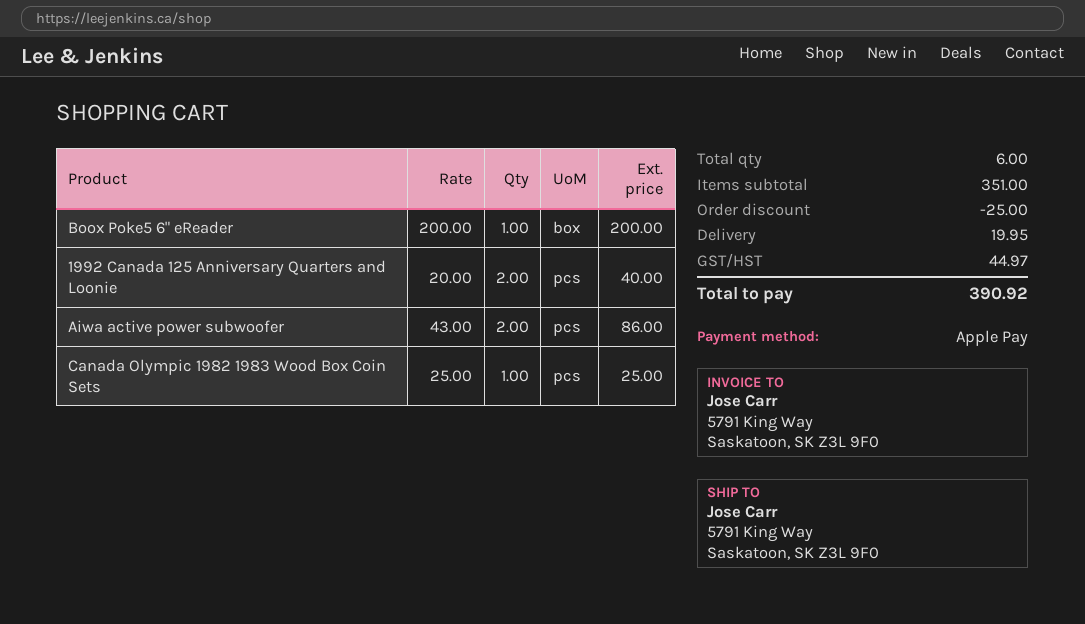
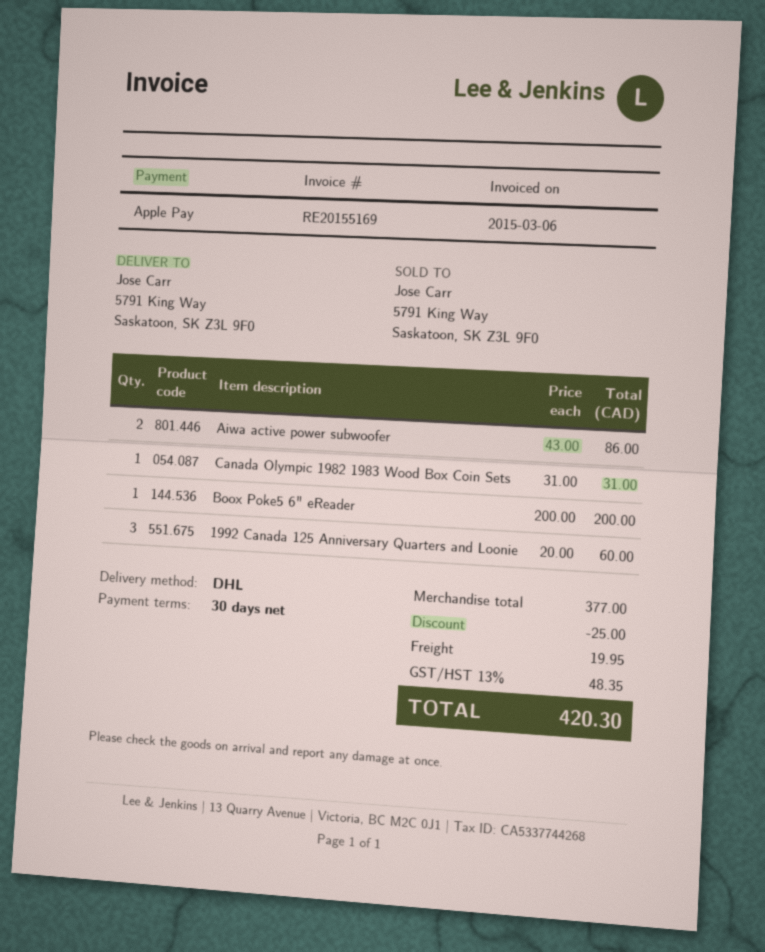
1992 Canada 125 Anniversary Quarters and Loonie: 2 x 20.00 = 40.00 -> 3 x 20.00 = 60.00
Canada Olympic 1982 1983 Wood Box Coin Sets: 1 x 25.00 = 25.00 -> 1 x 31.00 = 31.00
subtotal: 351.00 -> 377.00
tax: 44.97 -> 48.35
total: 390.92 -> 420.30

